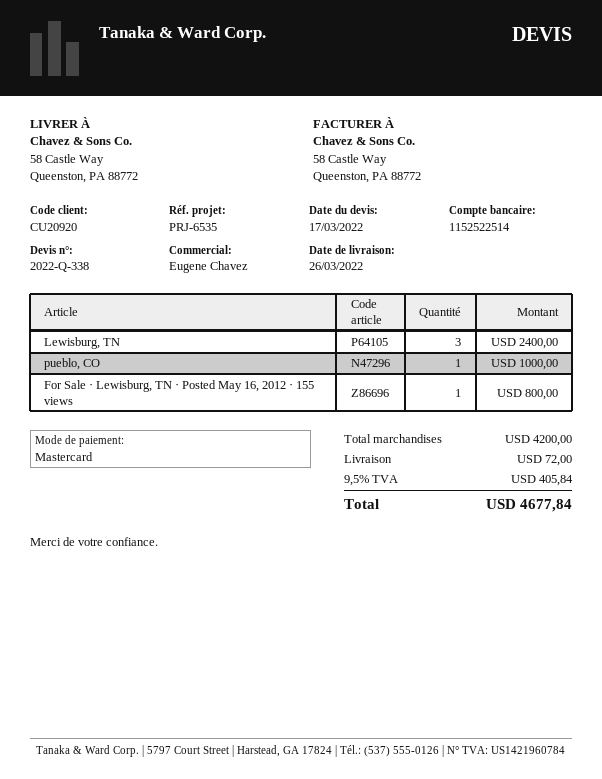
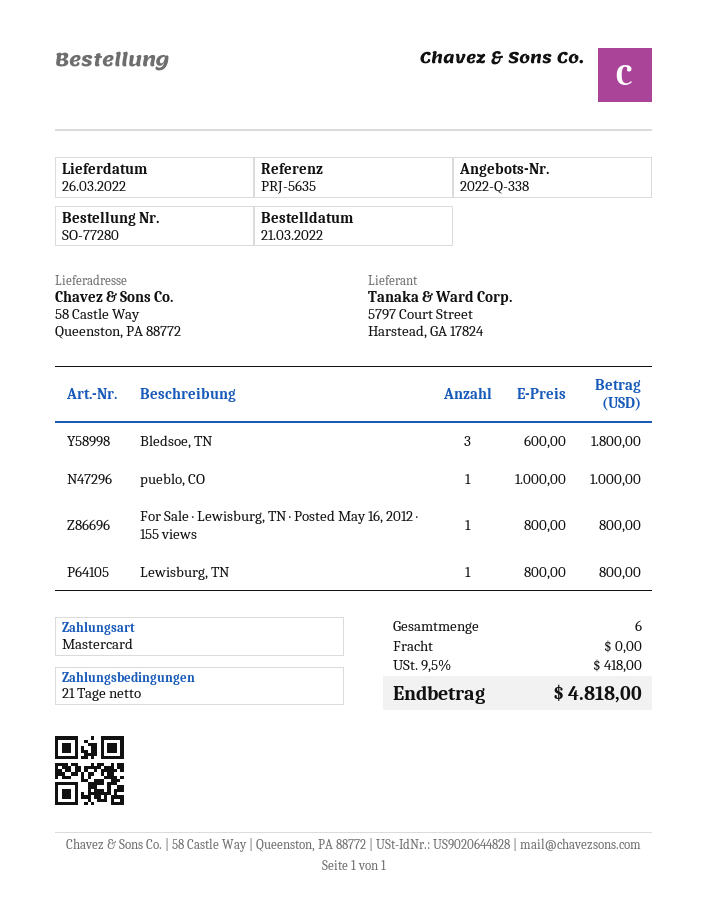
reference: PRJ-6535 -> PRJ-5635
Lewisburg, TN: 3 for 2400.00 -> 1 for 800.00
Bledsoe, TN: none -> 3 for 1800.00
shipping: 72.00 -> 0.00
tax: 9.5% = 405.84 -> 9.5% = 418.00
total: 4677.84 -> 4818.00

